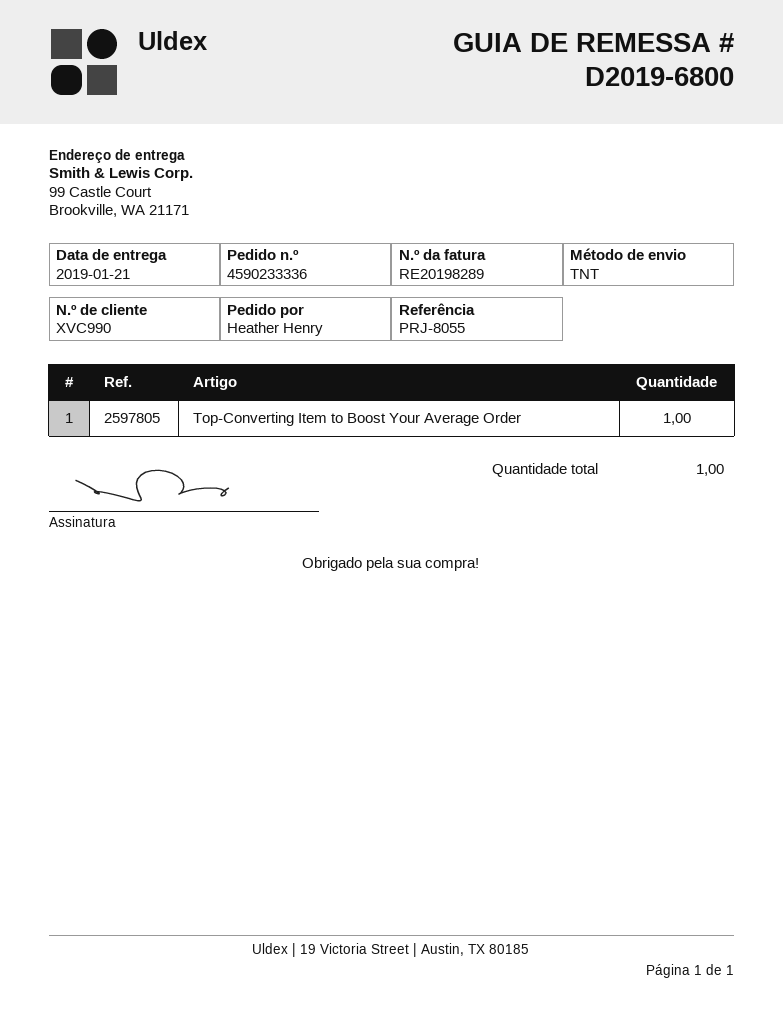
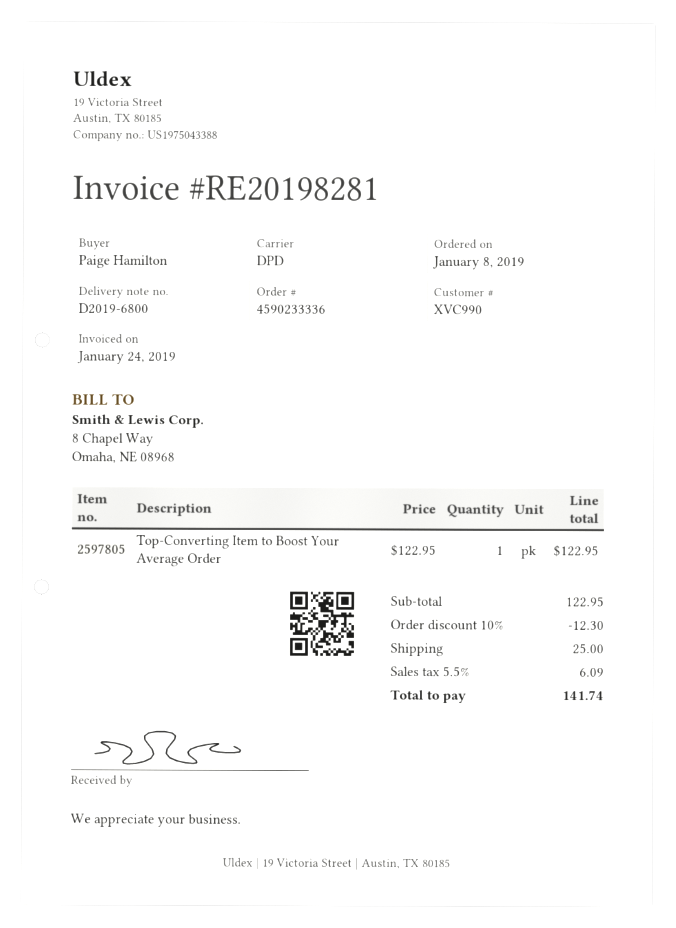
invoice number: RE20198289 -> RE20198281
ordered by: Heather Henry -> Paige Hamilton
shipping method: TNT -> DPD

